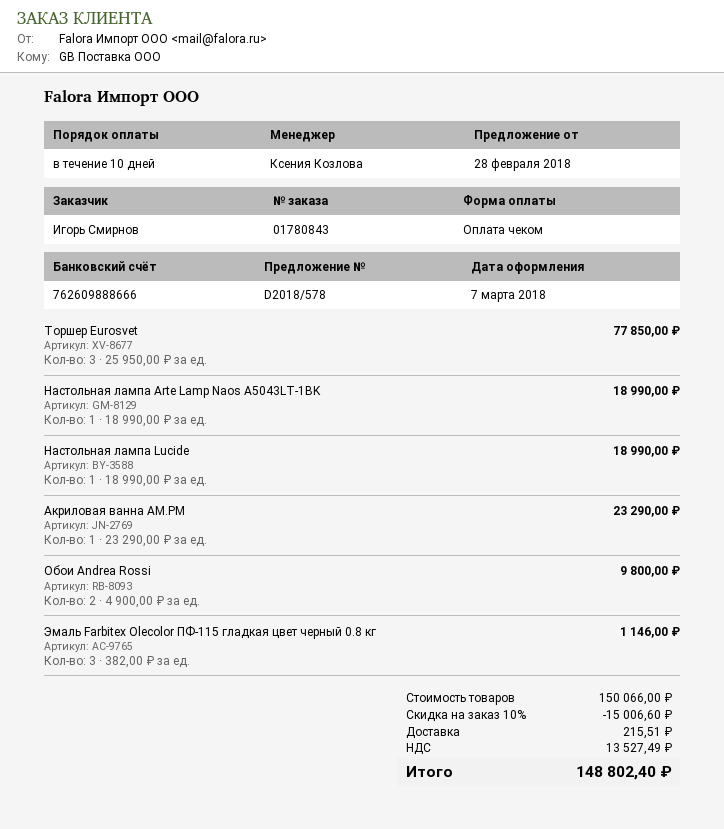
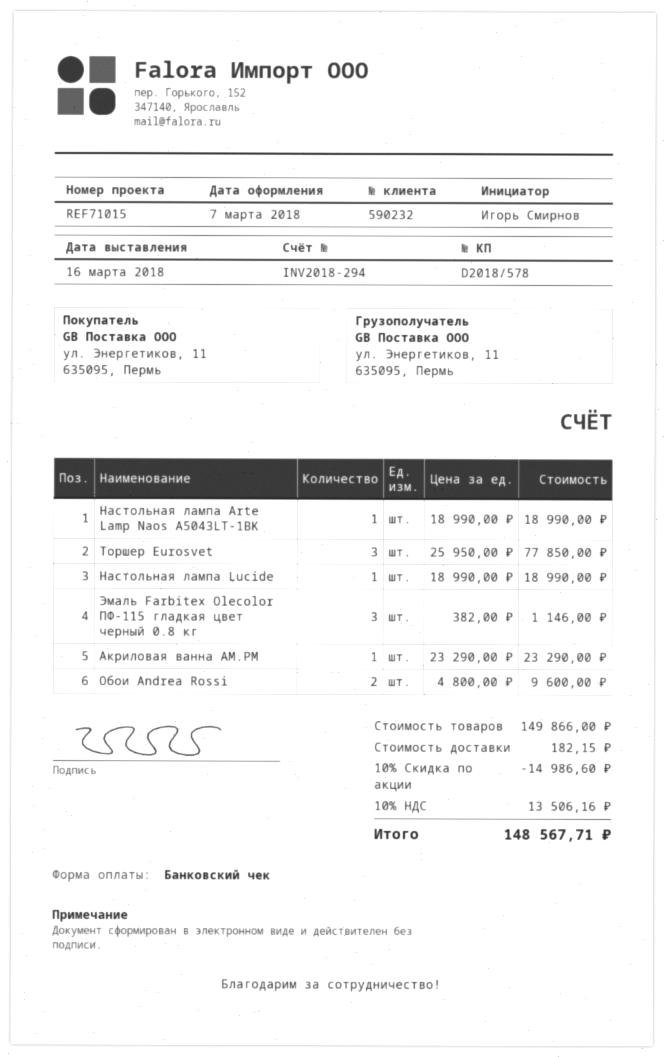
Обои Andrea Rossi: 2 x 4900.00 = 9800.00 -> 2 x 4800.00 = 9600.00
subtotal: 150066.00 -> 149866.00
discount: 10% = 15006.60 -> 10% = 14986.60
shipping: 215.51 -> 182.15
tax: 13527.49 -> 13506.16
total: 148802.40 -> 148567.71

